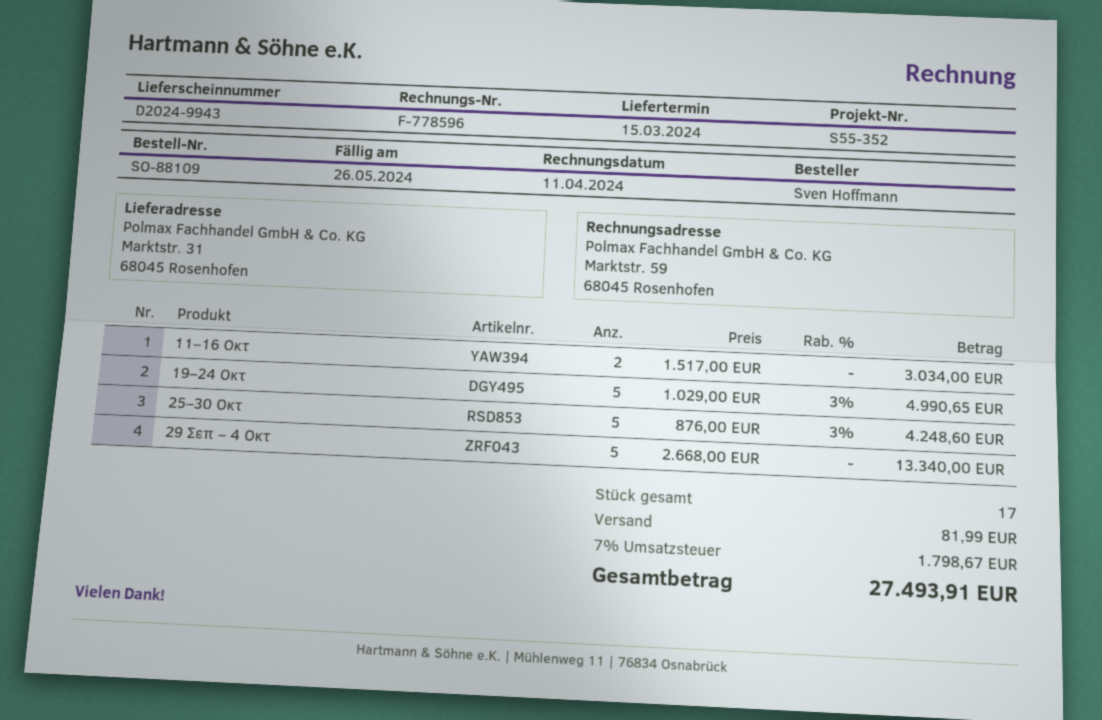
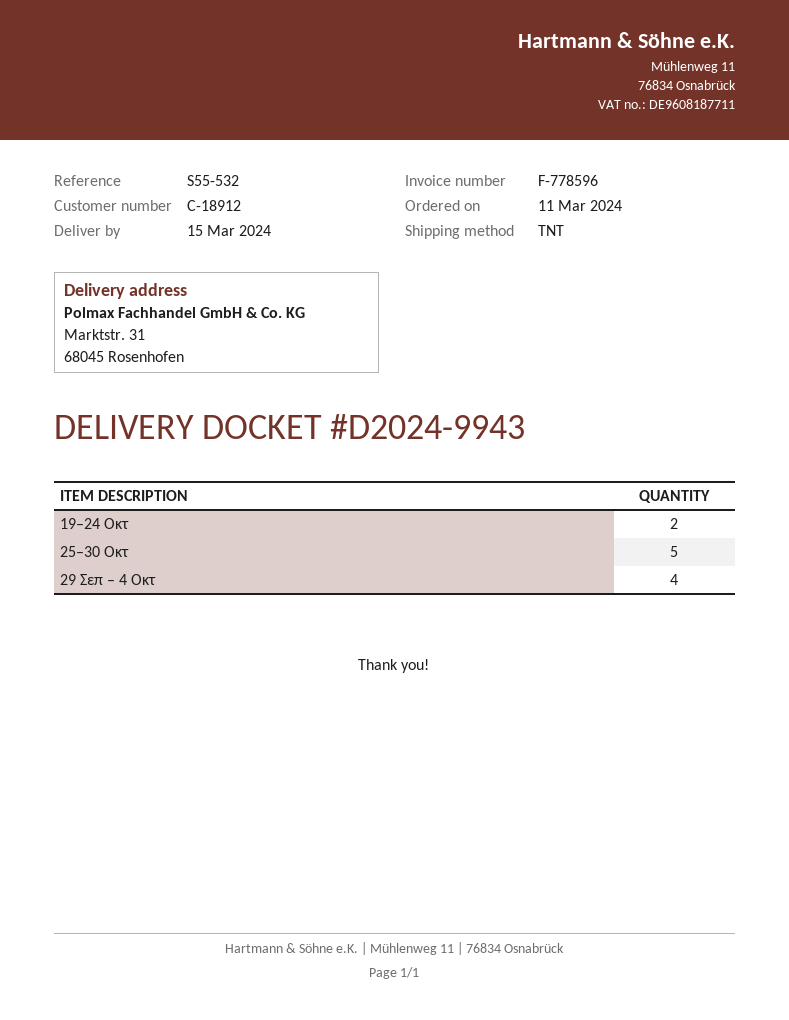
reference: S55-352 -> S55-532
11–16 Οκτ: 2 -> none
19–24 Οκτ: 5 -> 2
29 Σεπ – 4 Οκτ: 5 -> 4

